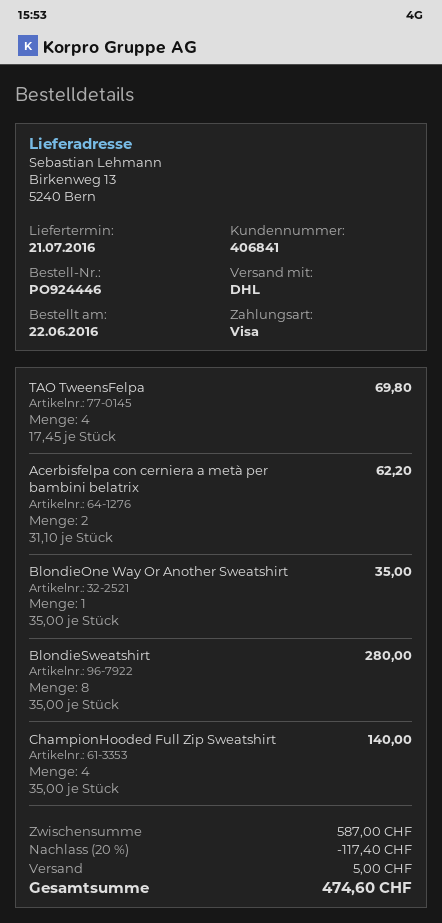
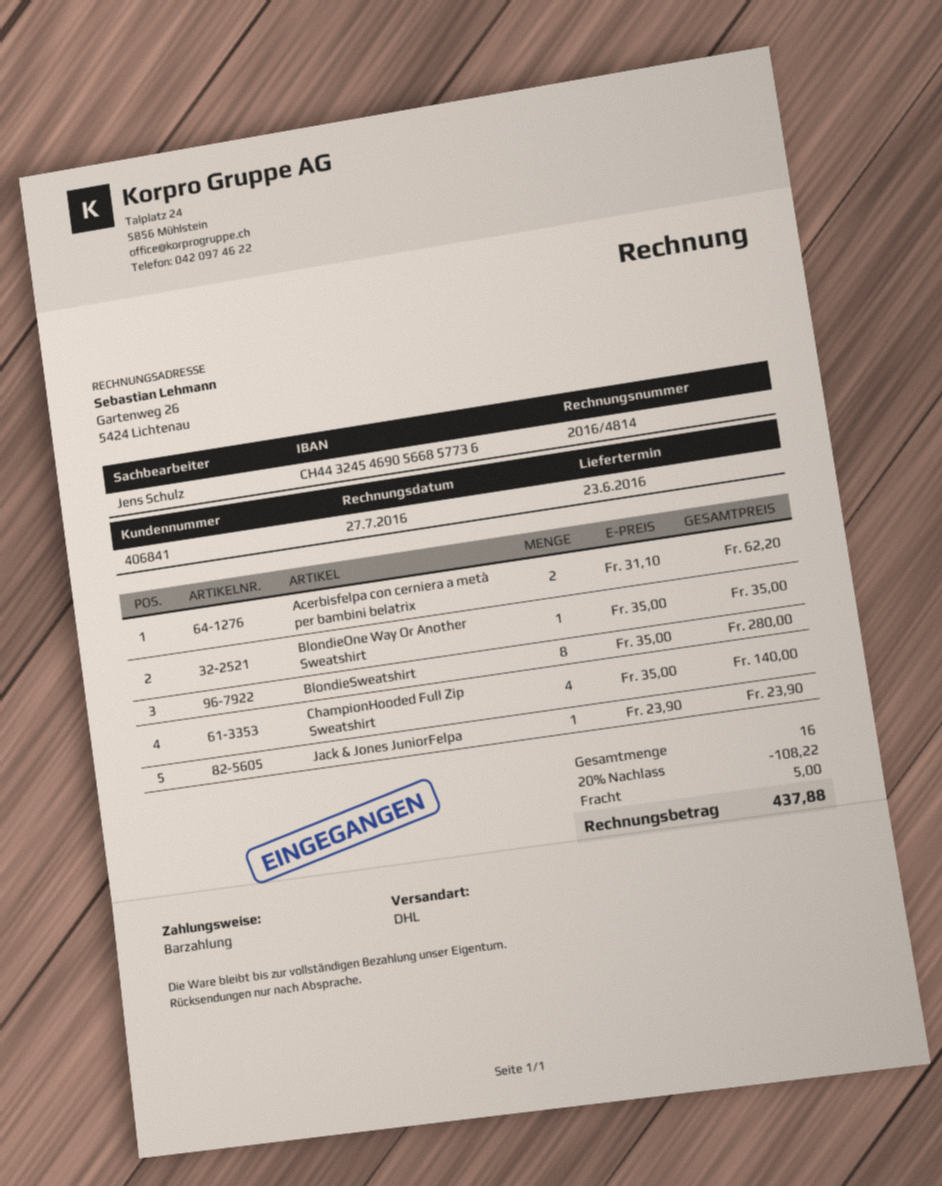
delivery date: 2016-07-21 -> 2016-06-23
payment method: Visa -> cash
TAO TweensFelpa: 4 x 17.45 = 69.80 -> none
Jack & Jones JuniorFelpa: none -> 1 x 23.90 = 23.90
discount: 20% = 117.40 -> 20% = 108.22
total: 474.60 -> 437.88

